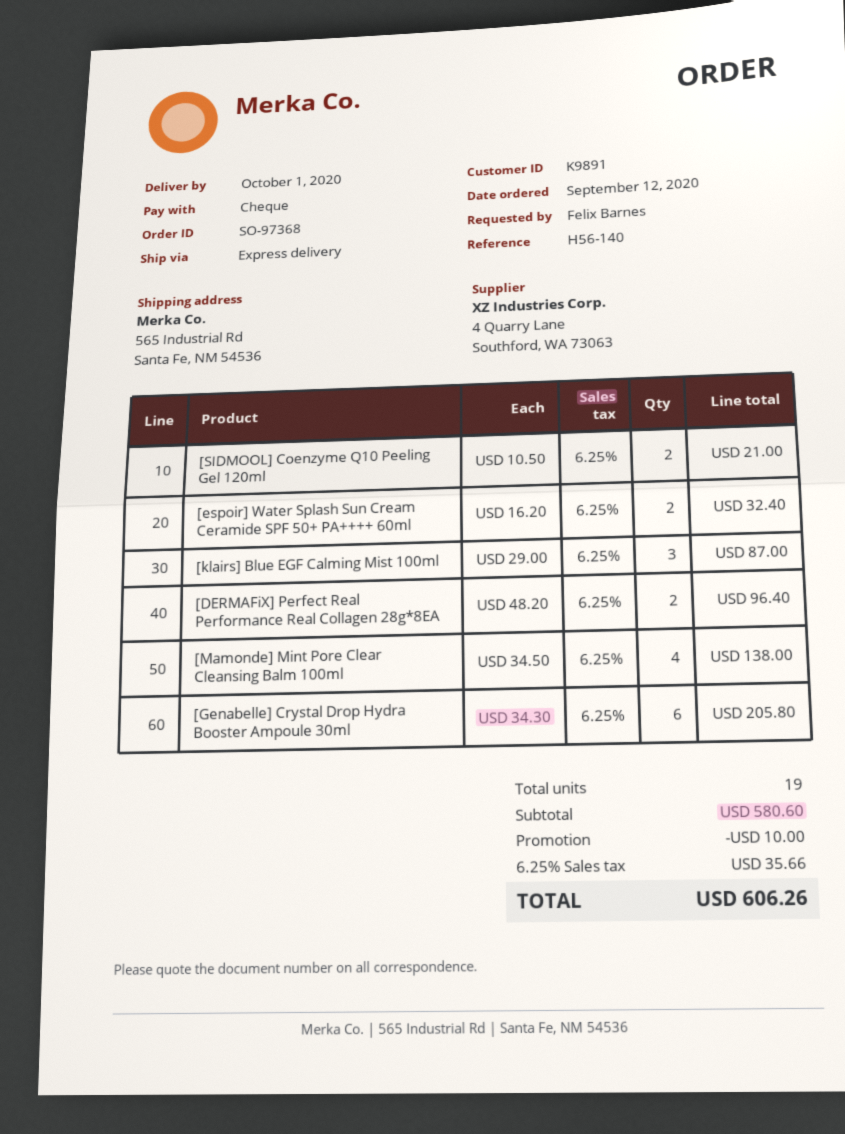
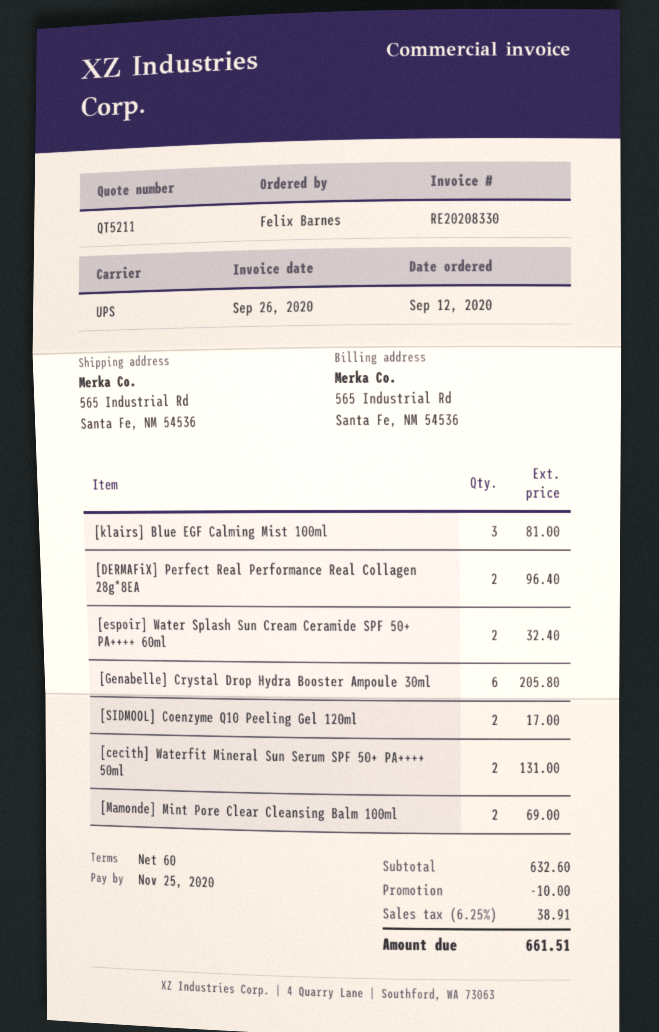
shipping method: express -> UPS
[SIDMOOL] Coenzyme Q10 Peeling Gel 120ml: 2 for 21.00 -> 2 for 17.00
[klairs] Blue EGF Calming Mist 100ml: 3 for 87.00 -> 3 for 81.00
[Mamonde] Mint Pore Clear Cleansing Balm 100ml: 4 for 138.00 -> 2 for 69.00
[cecith] Waterfit Mineral Sun Serum SPF 50+ PA++++ 50ml: none -> 2 for 131.00
subtotal: 580.60 -> 632.60
tax: 6.25% = 35.66 -> 6.25% = 38.91
total: 606.26 -> 661.51

